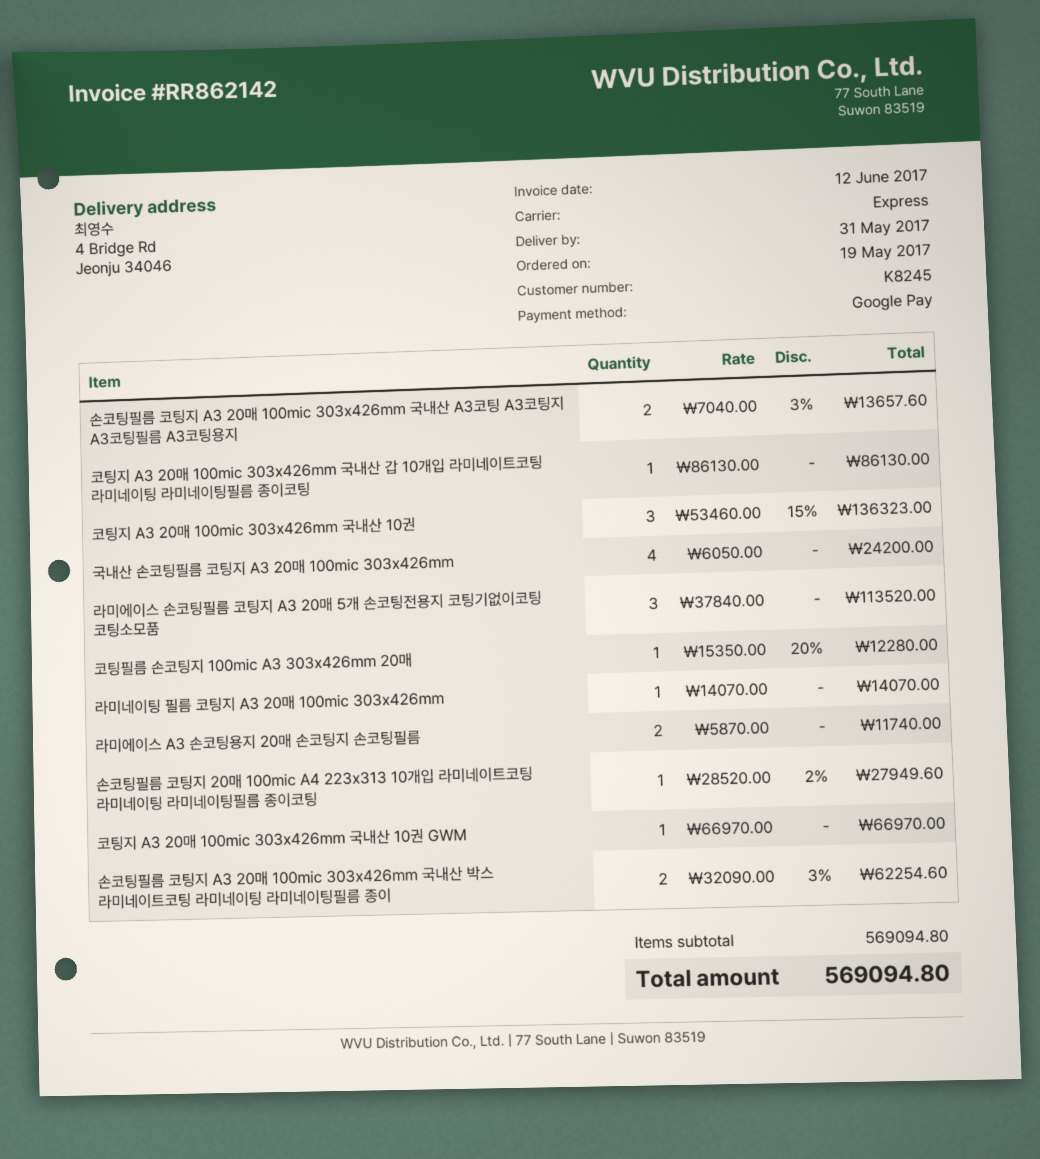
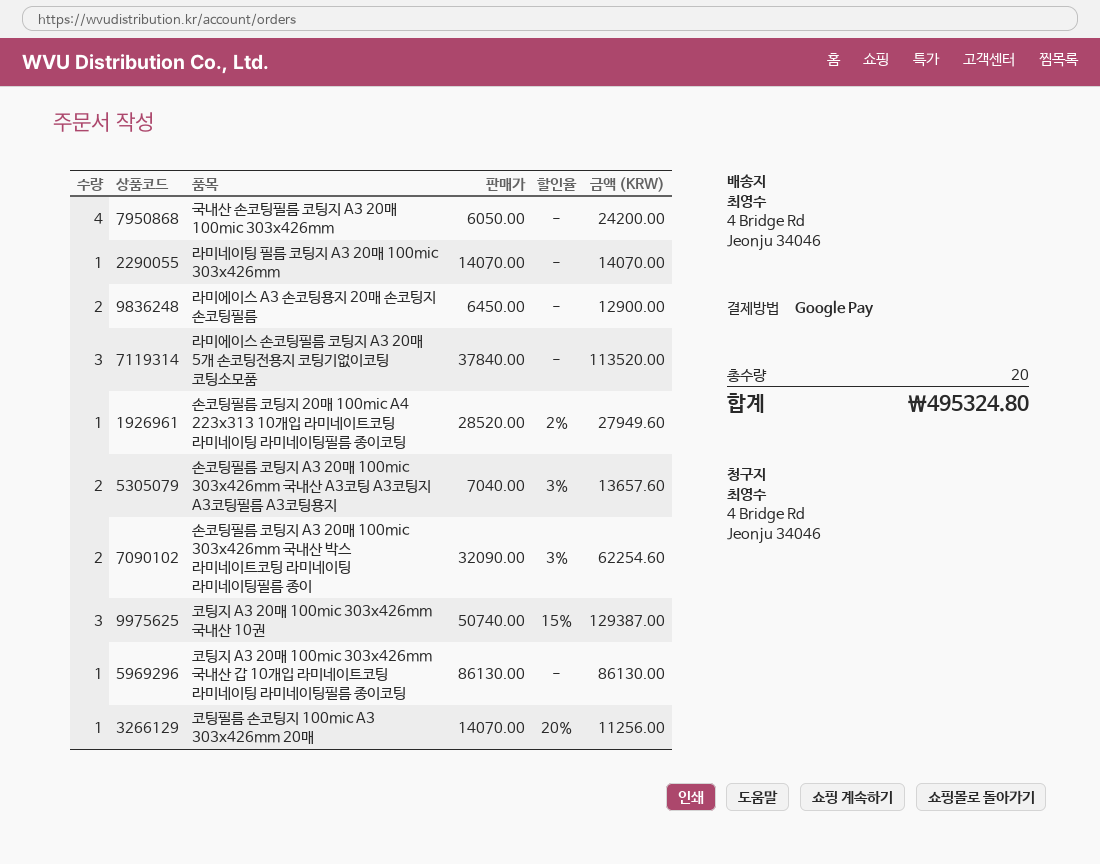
코팅지 A3 20매 100mic 303x426mm 국내산 10권: 3 x 53460.00 - 15% = 136323.00 -> 3 x 50740.00 - 15% = 129387.00
코팅필름 손코팅지 100mic A3 303x426mm 20매: 1 x 15350.00 - 20% = 12280.00 -> 1 x 14070.00 - 20% = 11256.00
라미에이스 A3 손코팅용지 20매 손코팅지 손코팅필름: 2 x 5870.00 = 11740.00 -> 2 x 6450.00 = 12900.00
코팅지 A3 20매 100mic 303x426mm 국내산 10권 GWM: 1 x 66970.00 = 66970.00 -> none
total: 569094.80 -> 495324.80

